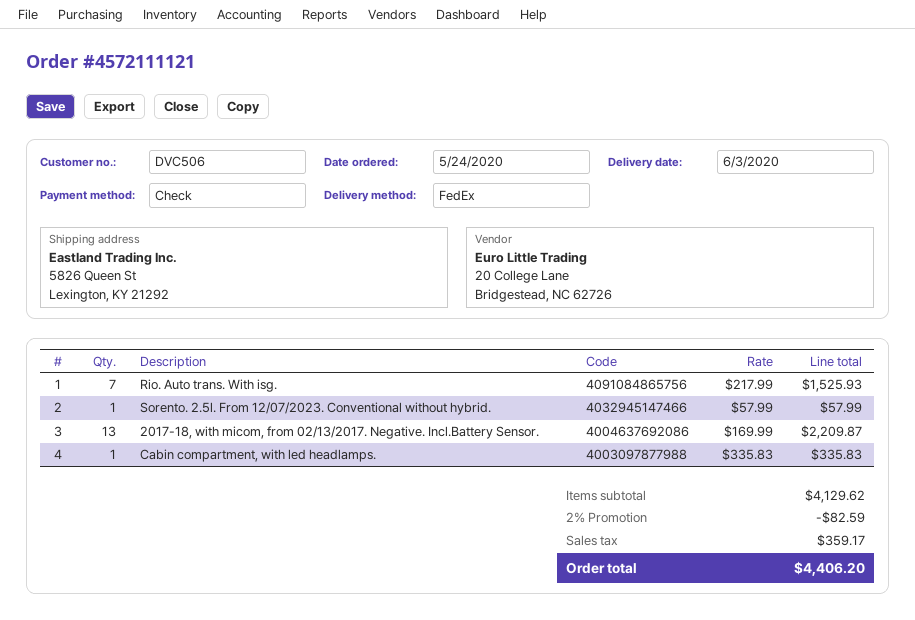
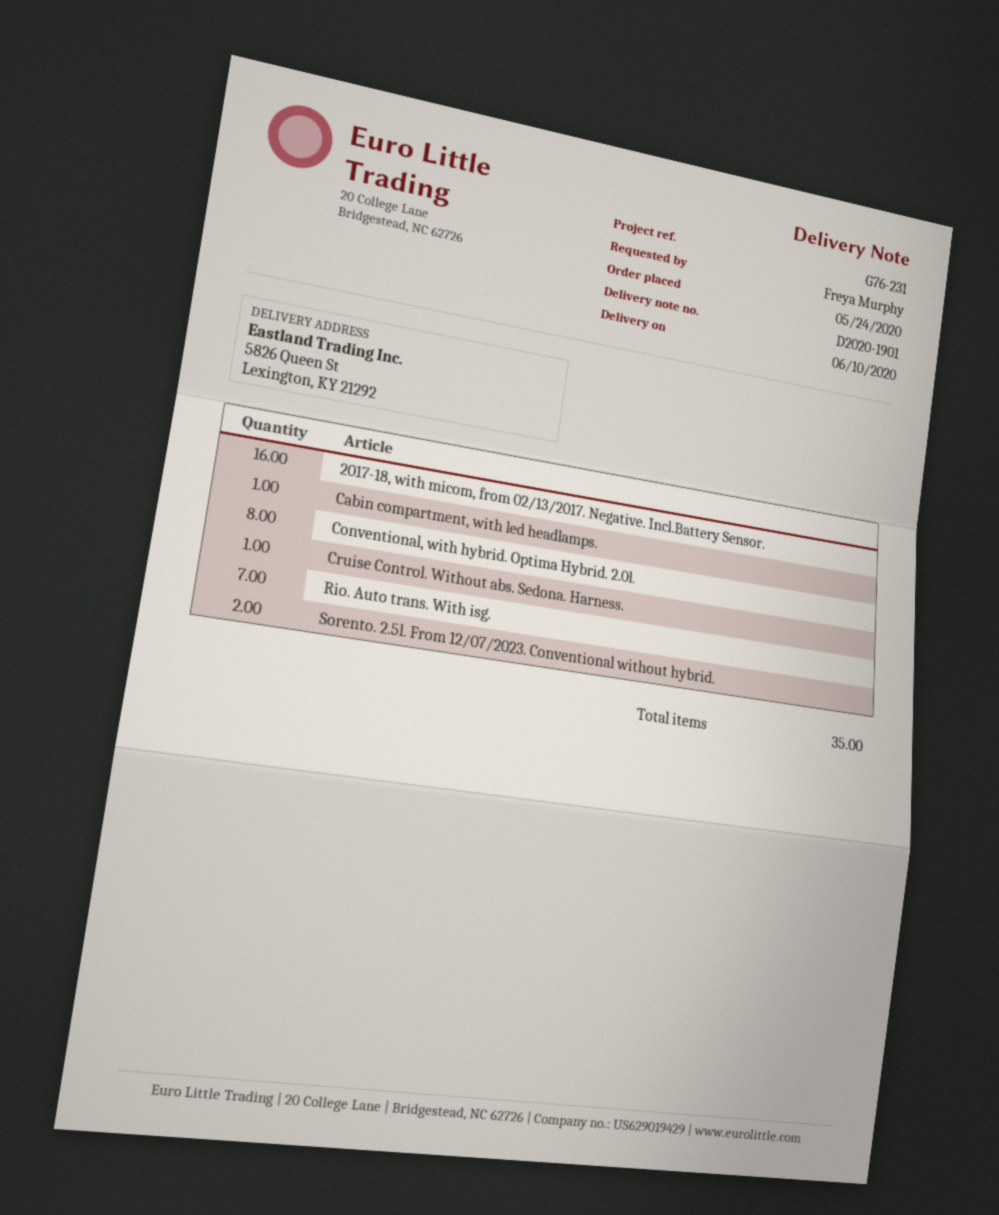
delivery date: 2020-06-03 -> 2020-06-10
Sorento. 2.5l. From 12/07/2023. Conventional without hybrid.: 1 -> 2
2017-18, with micom, from 02/13/2017. Negative. Incl.Battery Sensor.: 13 -> 16
Conventional, with hybrid. Optima Hybrid. 2.0l.: none -> 8
Cruise Control. Without abs. Sedona. Harness.: none -> 1

